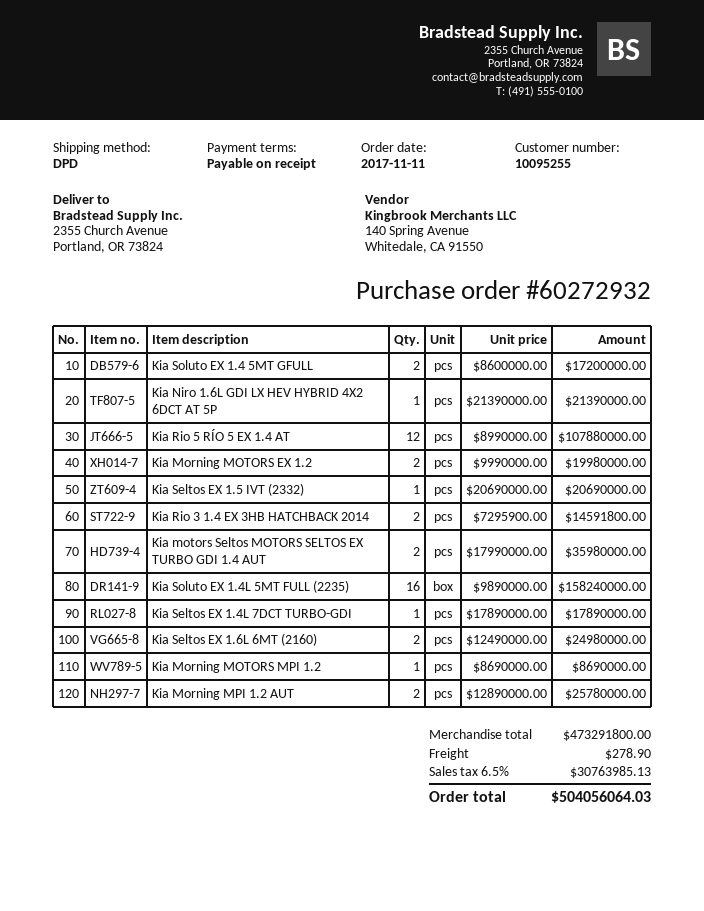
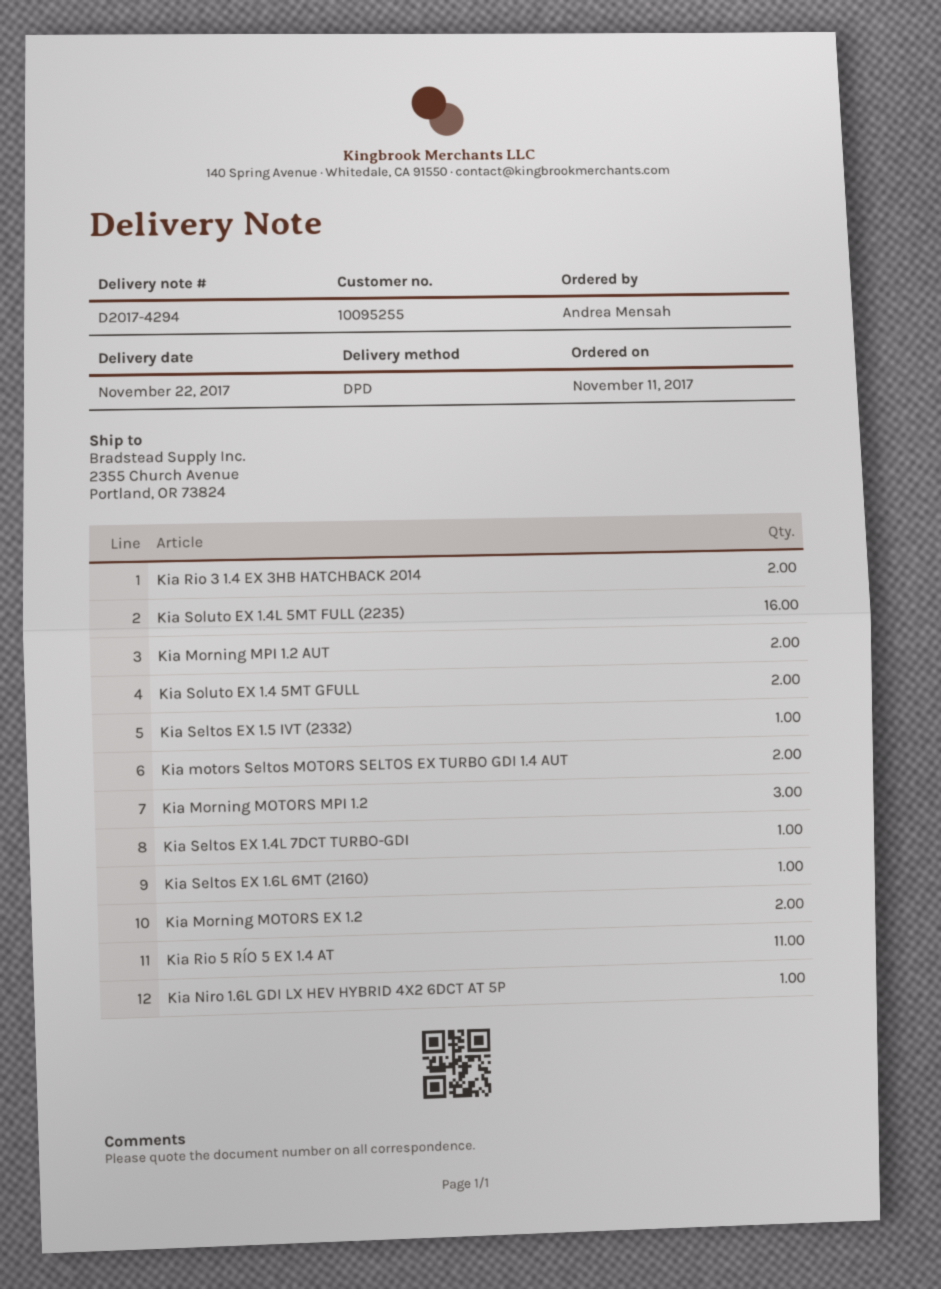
Kia Rio 5 RÍO 5 EX 1.4 AT: 12 -> 11
Kia Seltos EX 1.6L 6MT (2160): 2 -> 1
Kia Morning MOTORS MPI 1.2: 1 -> 3

